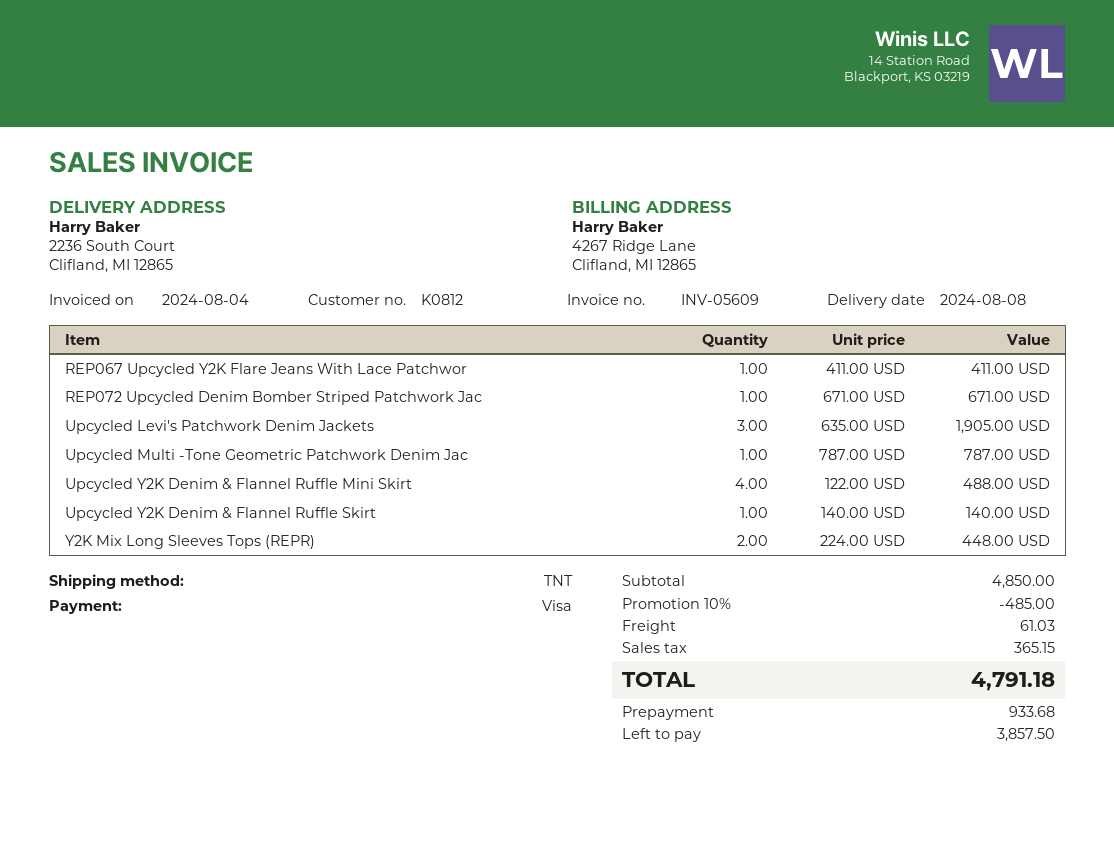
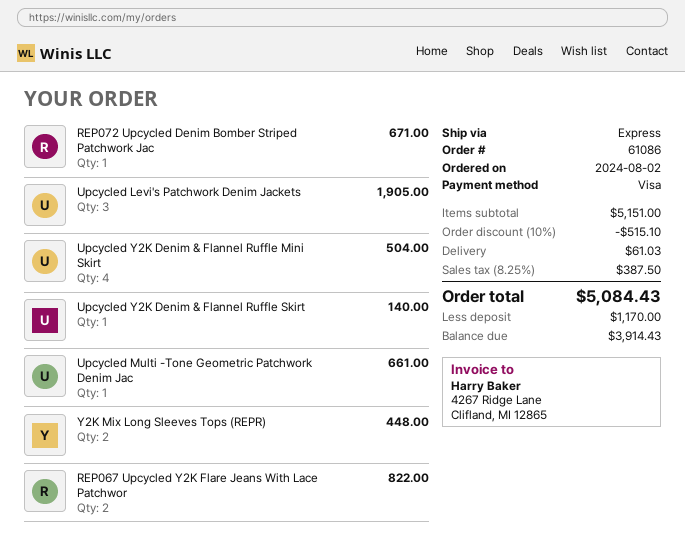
shipping method: TNT -> express
REP067 Upcycled Y2K Flare Jeans With Lace Patchwor: 1 for 411.00 -> 2 for 822.00
Upcycled Multi -Tone Geometric Patchwork Denim Jac: 1 for 787.00 -> 1 for 661.00
Upcycled Y2K Denim & Flannel Ruffle Mini Skirt: 4 for 488.00 -> 4 for 504.00
subtotal: 4850.00 -> 5151.00
discount: 10% = 485.00 -> 10% = 515.10
tax: 365.15 -> 387.50
total: 4791.18 -> 5084.43
deposit: 933.68 -> 1170.00
balance: 3857.50 -> 3914.43

